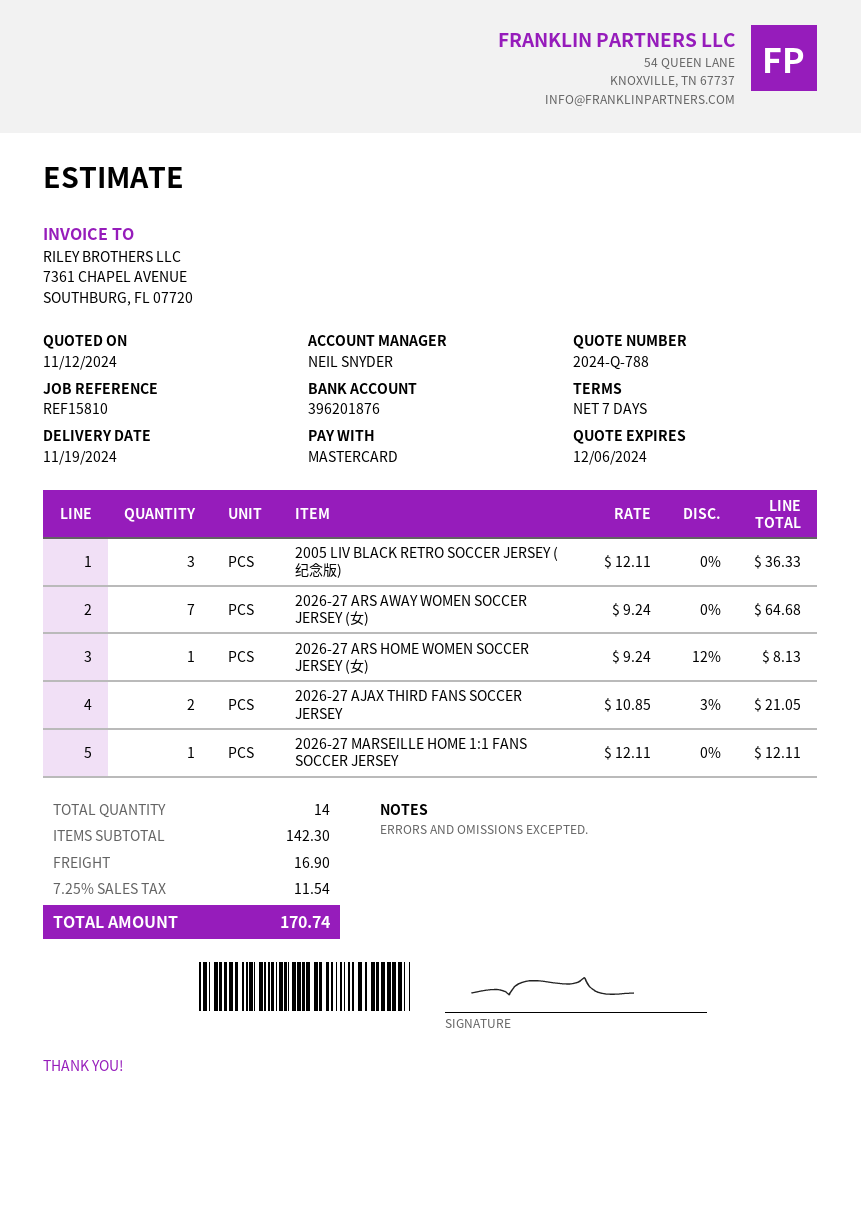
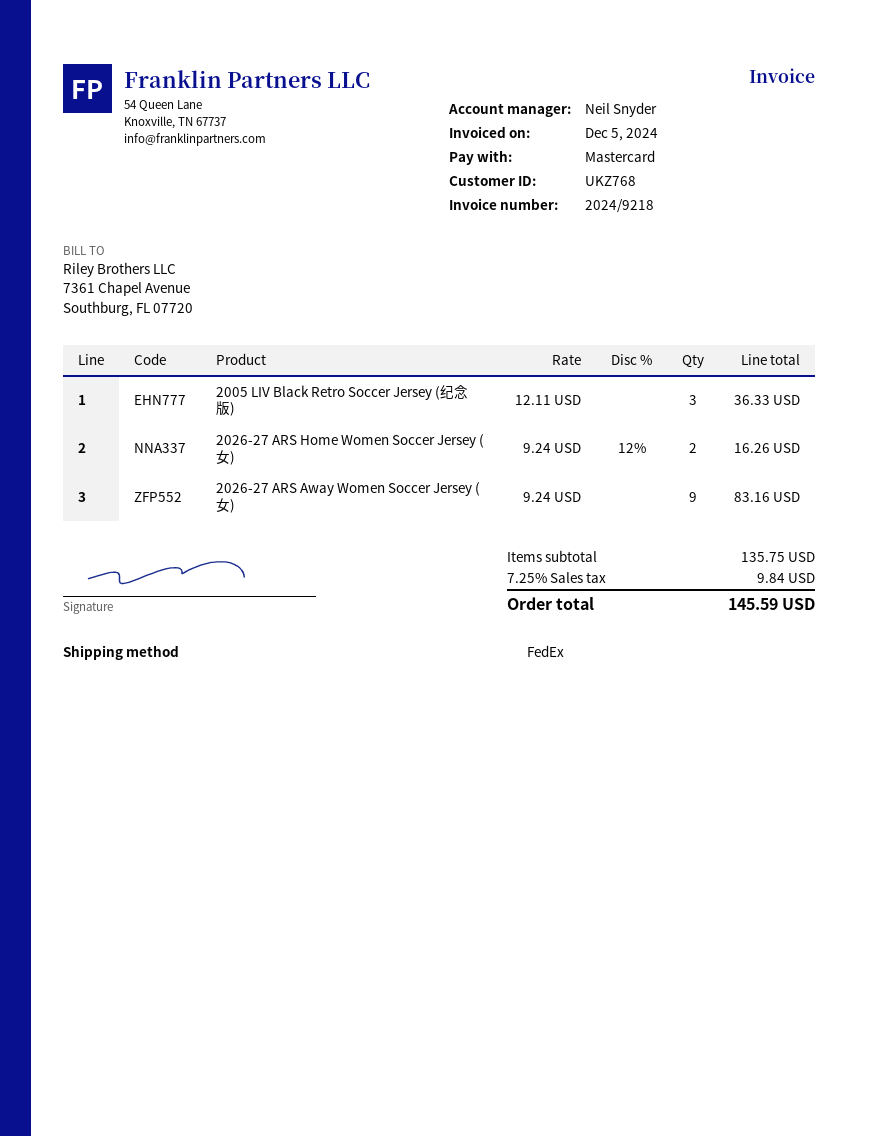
2026-27 ARS AWAY WOMEN SOCCER JERSEY (女): 7 x 9.24 = 64.68 -> 9 x 9.24 = 83.16
2026-27 ARS HOME WOMEN SOCCER JERSEY (女): 1 x 9.24 - 12% = 8.13 -> 2 x 9.24 - 12% = 16.26
2026-27 AJAX THIRD FANS SOCCER JERSEY: 2 x 10.85 - 3% = 21.05 -> none
2026-27 MARSEILLE HOME 1:1 FANS SOCCER JERSEY: 1 x 12.11 = 12.11 -> none
subtotal: 142.30 -> 135.75
shipping: 16.90 -> none
tax: 7.25% = 11.54 -> 7.25% = 9.84
total: 170.74 -> 145.59

